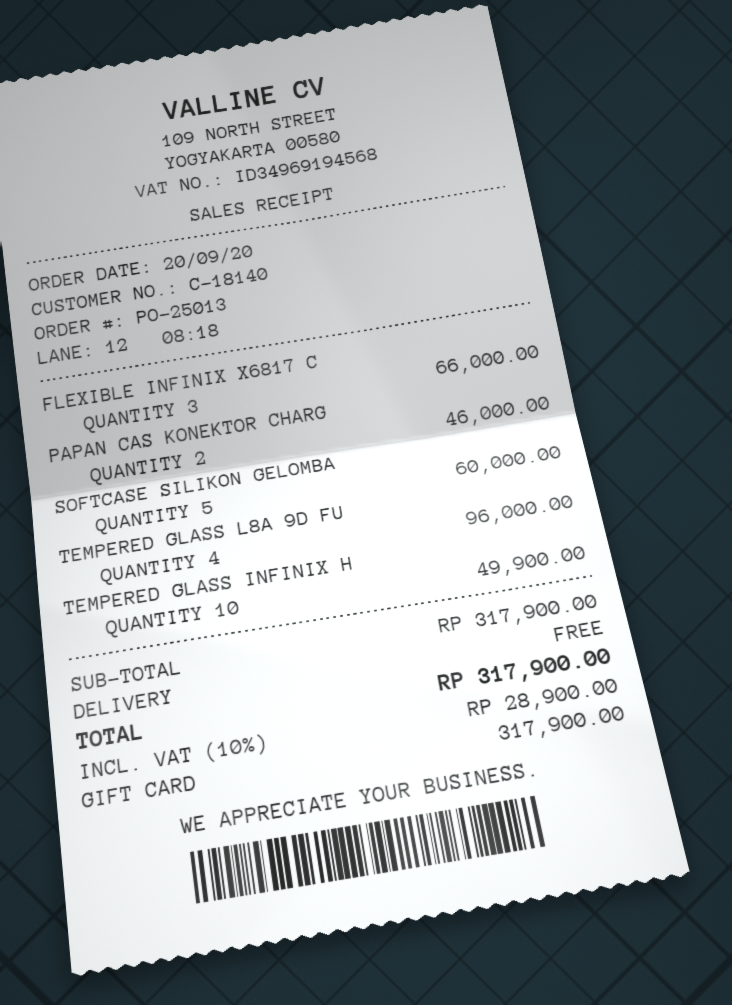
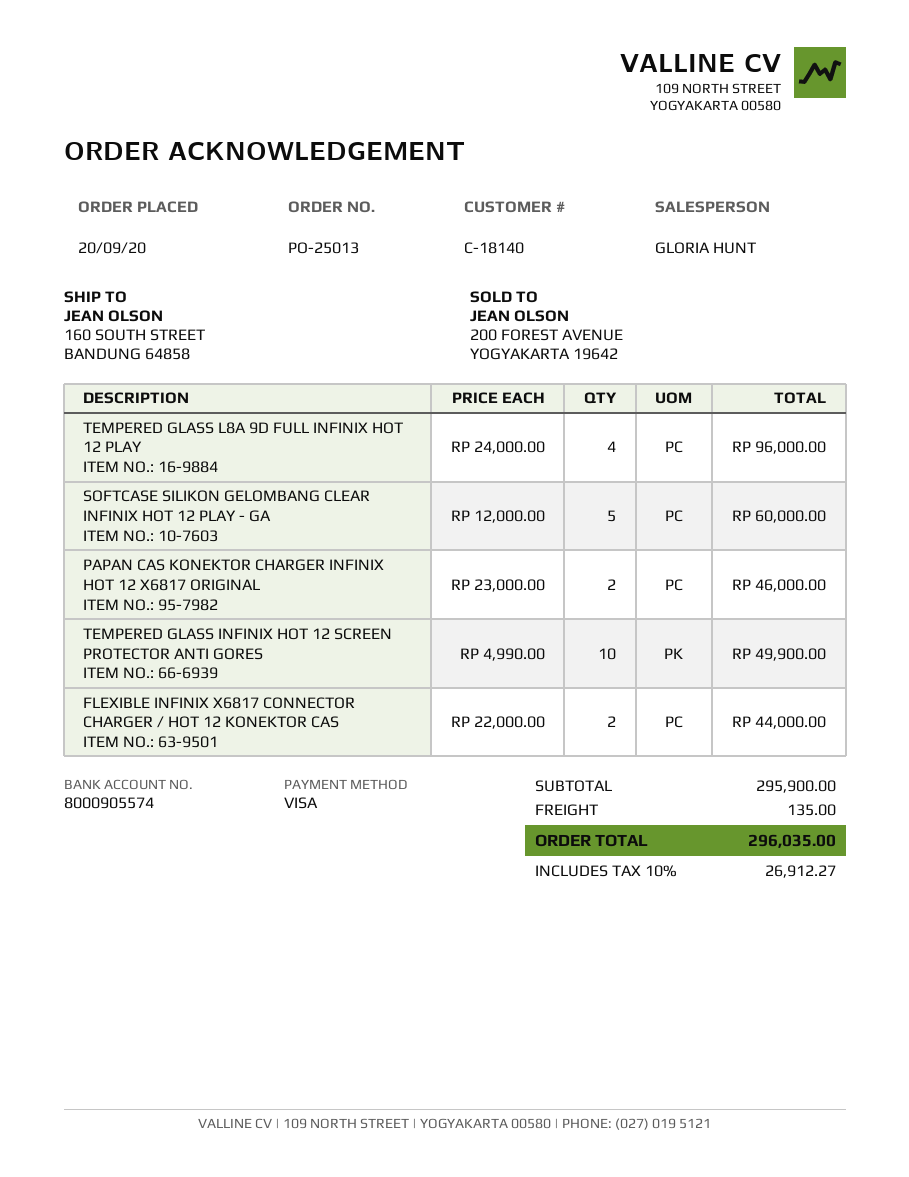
payment method: gift card -> Visa
FLEXIBLE INFINIX X6817 C: 3 for 66000.00 -> 2 for 44000.00
subtotal: 317900.00 -> 295900.00
shipping: 0.00 -> 135.00
tax: 10% = 28900.00 -> 10% = 26912.27
total: 317900.00 -> 296035.00

